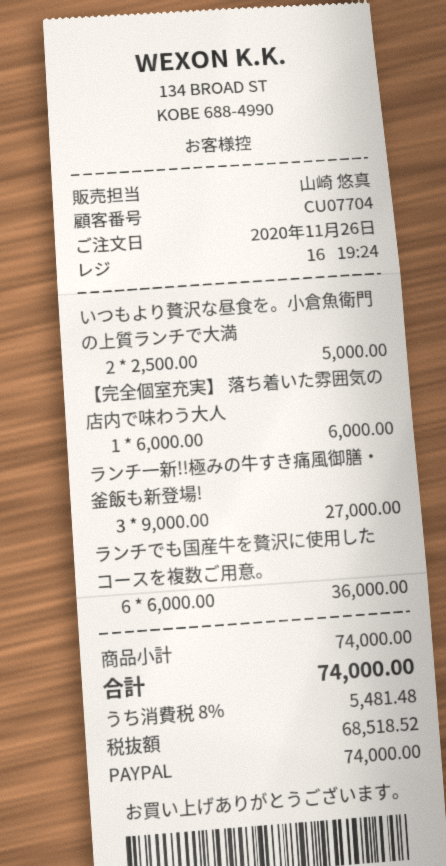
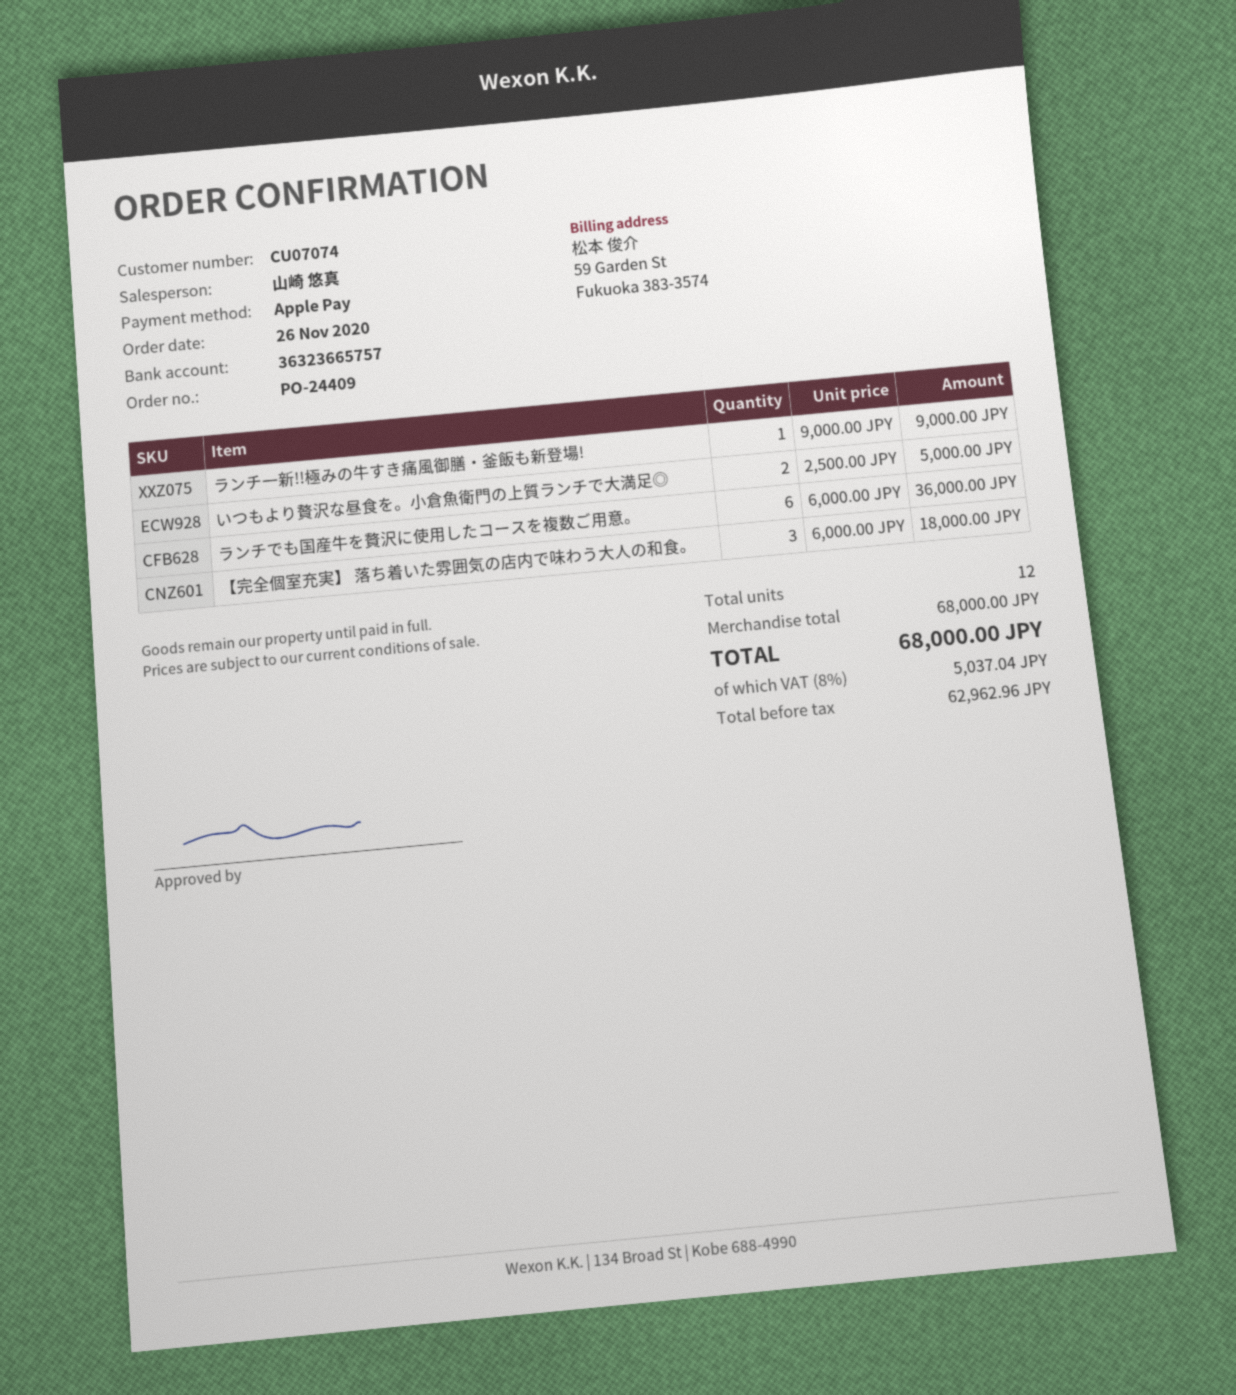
customer number: CU07704 -> CU07074
payment method: PayPal -> Apple Pay
【完全個室充実】 落ち着いた雰囲気の店内で味わう大人: 1 x 6000.00 = 6000.00 -> 3 x 6000.00 = 18000.00
ランチ一新!!極みの牛すき痛風御膳・釜飯も新登場!: 3 x 9000.00 = 27000.00 -> 1 x 9000.00 = 9000.00
subtotal: 74000.00 -> 68000.00
net: 68518.52 -> 62962.96
tax: 8% = 5481.48 -> 8% = 5037.04
total: 74000.00 -> 68000.00

